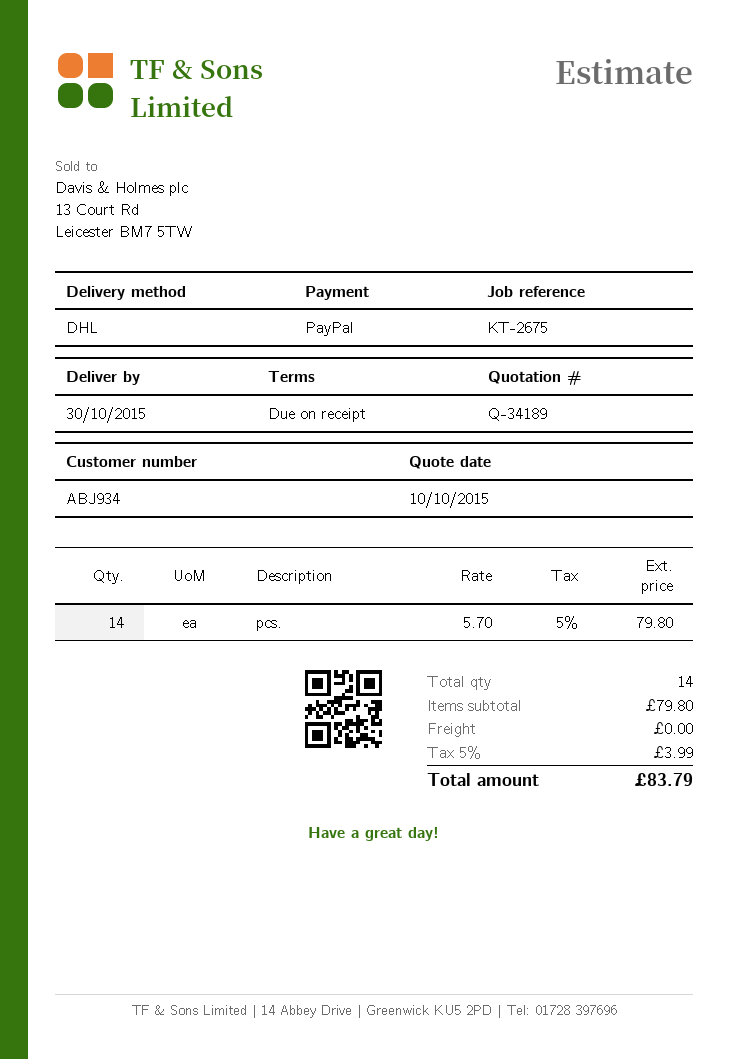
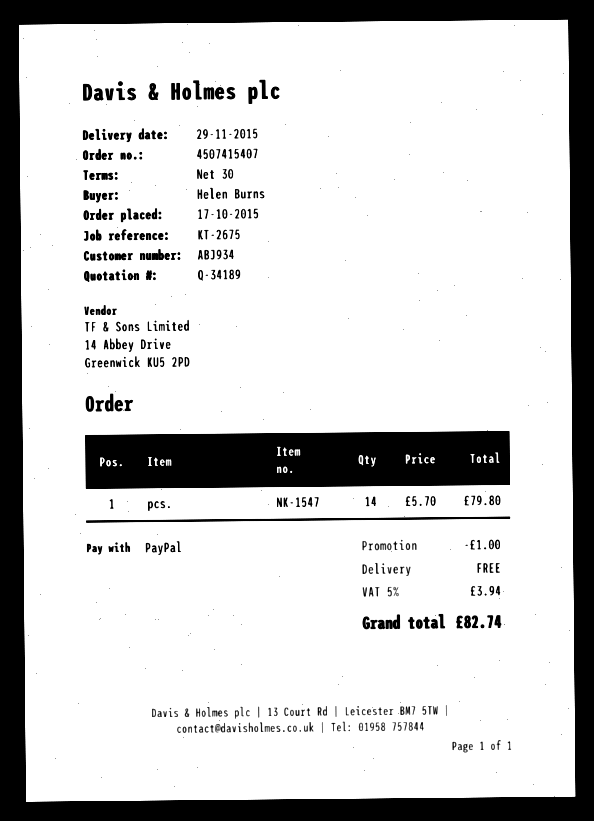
delivery date: 2015-10-30 -> 2015-11-29
payment terms: on receipt -> 30 days
discount: none -> 1.00
tax: 5% = 3.99 -> 5% = 3.94
total: 83.79 -> 82.74

